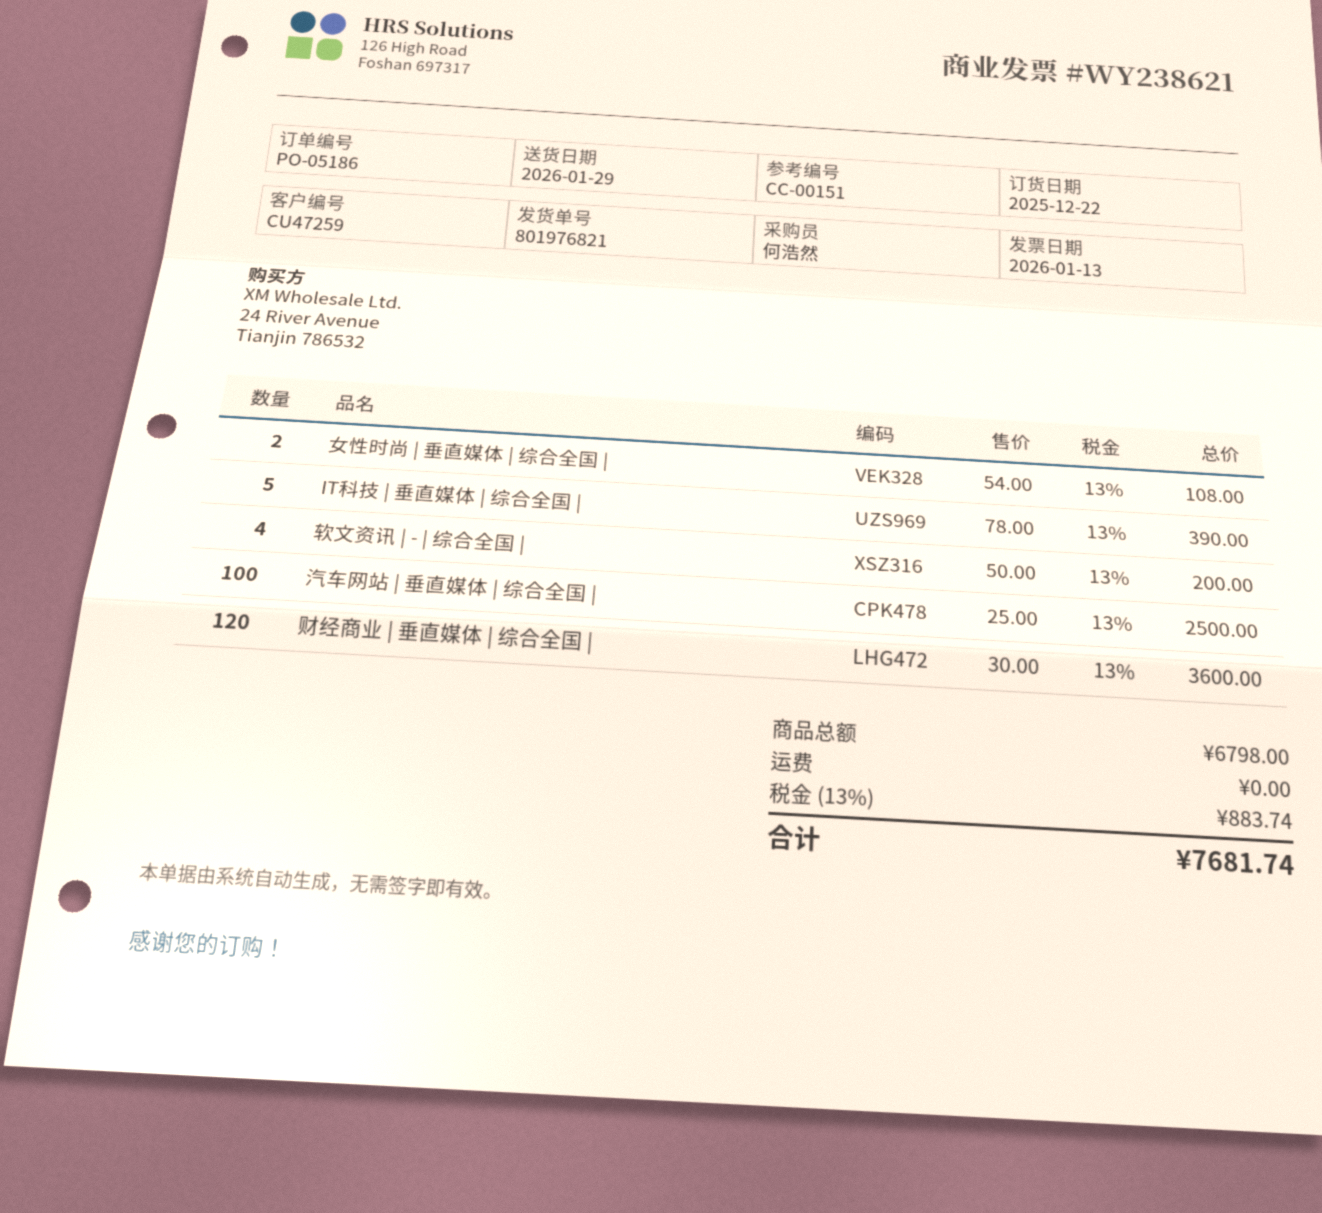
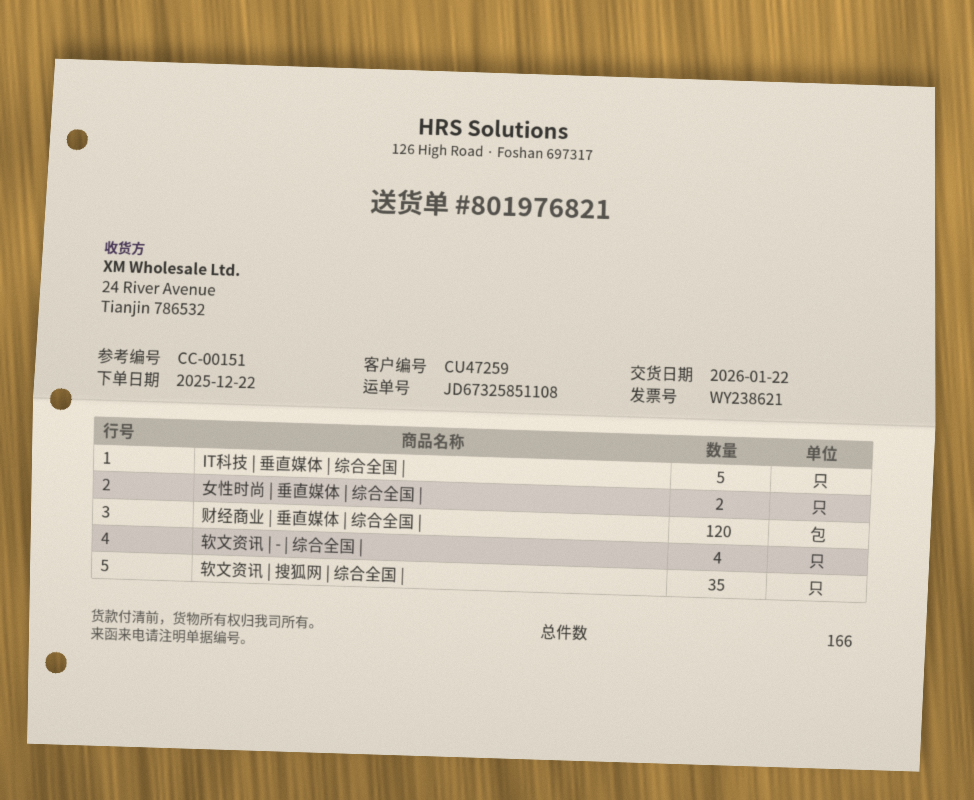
delivery date: 2026-01-29 -> 2026-01-22
汽车网站 | 垂直媒体 | 综合全国 |: 100 -> none
软文资讯 | 搜狐网 | 综合全国 |: none -> 35

